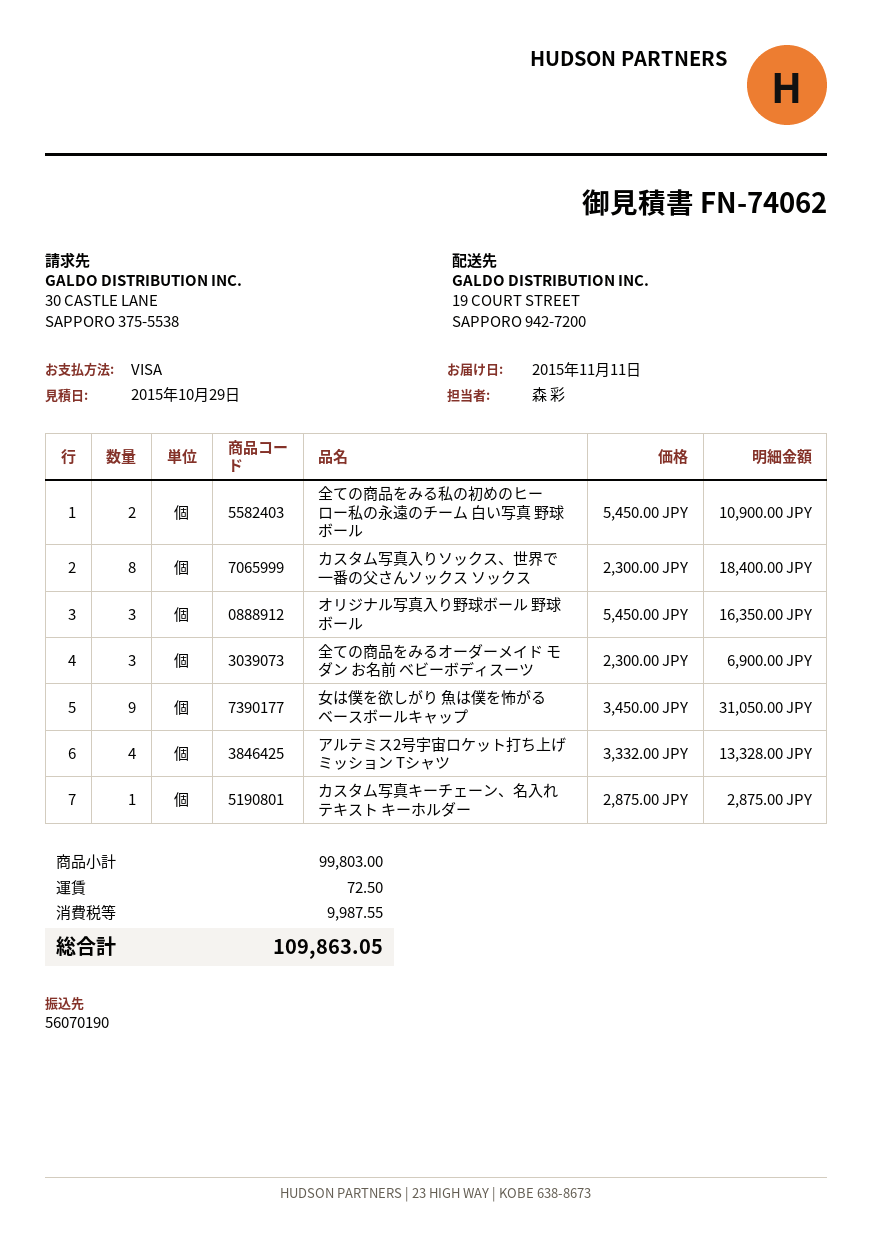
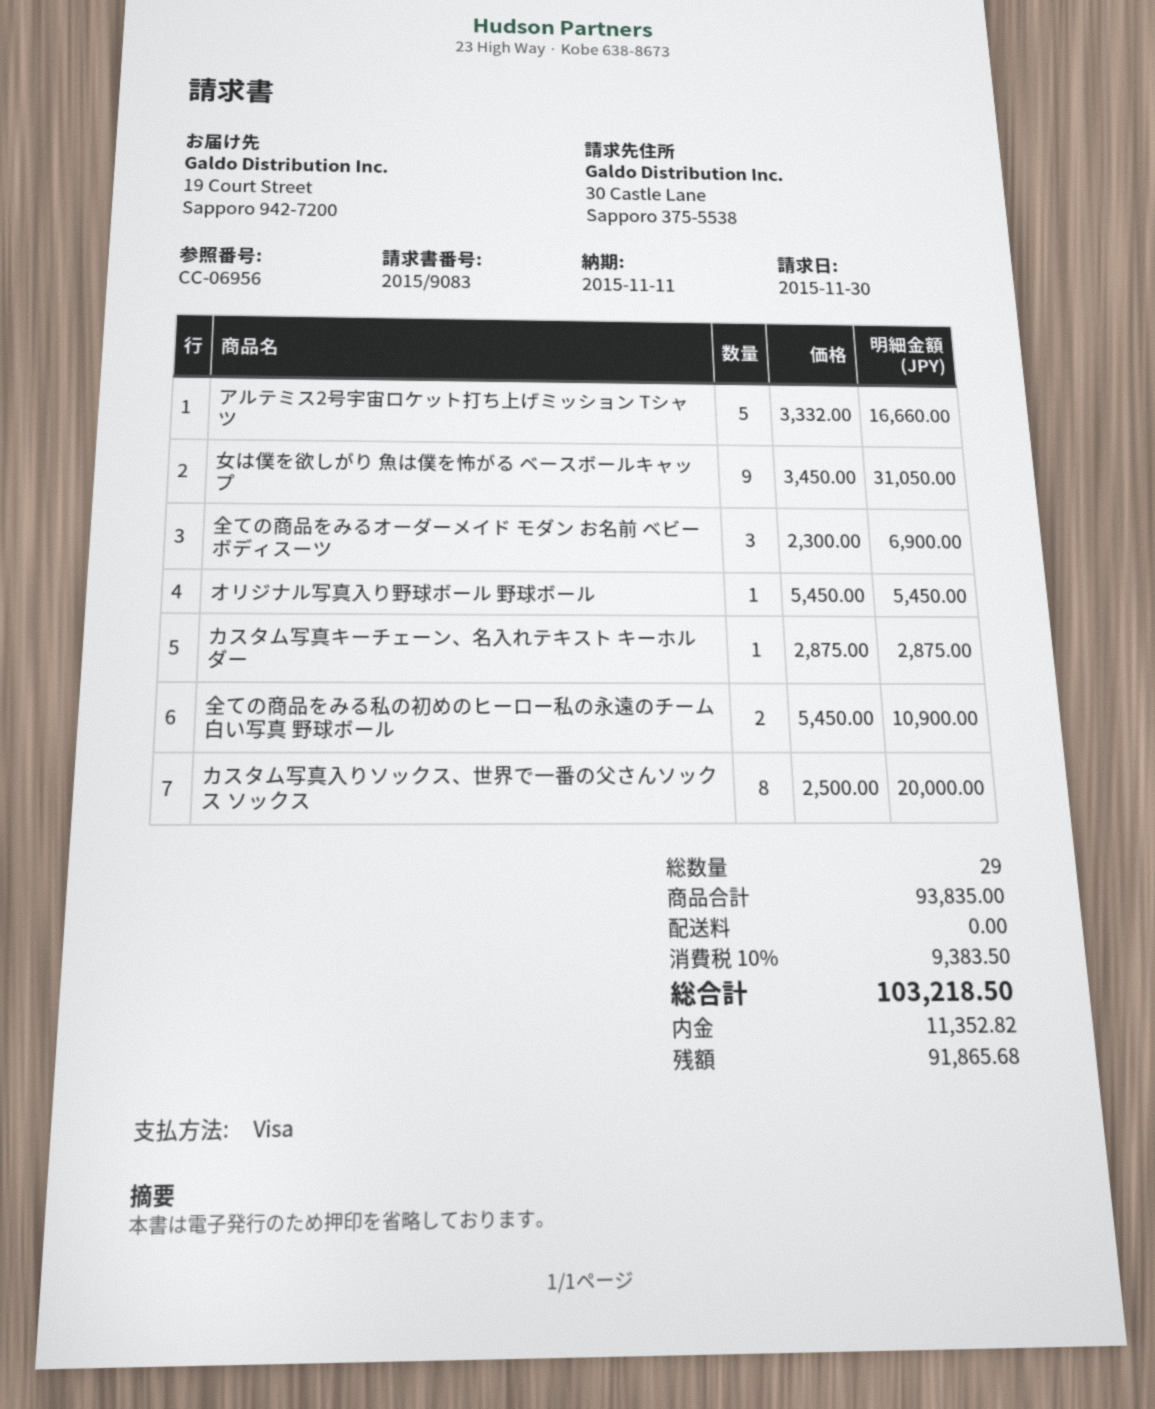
カスタム写真入りソックス、世界で一番の父さんソックス ソックス: 8 x 2300.00 = 18400.00 -> 8 x 2500.00 = 20000.00
オリジナル写真入り野球ボール 野球ボール: 3 x 5450.00 = 16350.00 -> 1 x 5450.00 = 5450.00
アルテミス2号宇宙ロケット打ち上げミッション Tシャツ: 4 x 3332.00 = 13328.00 -> 5 x 3332.00 = 16660.00
subtotal: 99803.00 -> 93835.00
shipping: 72.50 -> 0.00
tax: 9987.55 -> 9383.50
total: 109863.05 -> 103218.50

